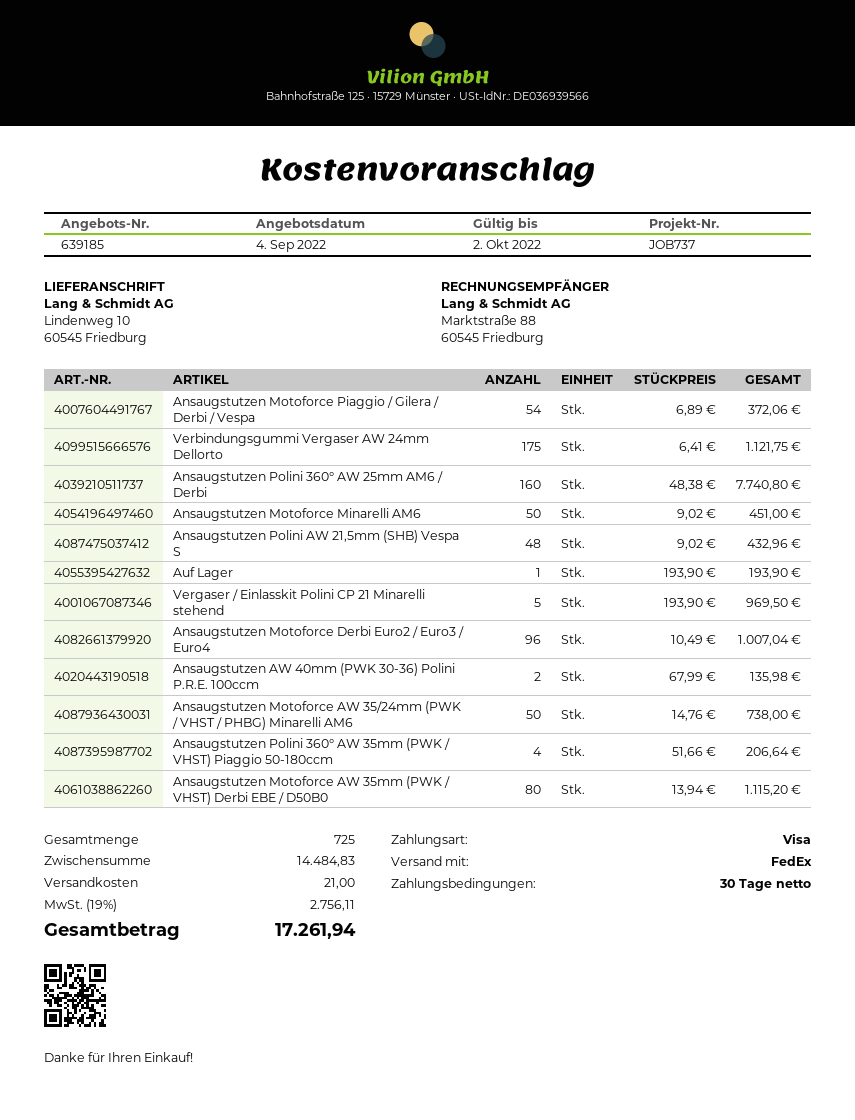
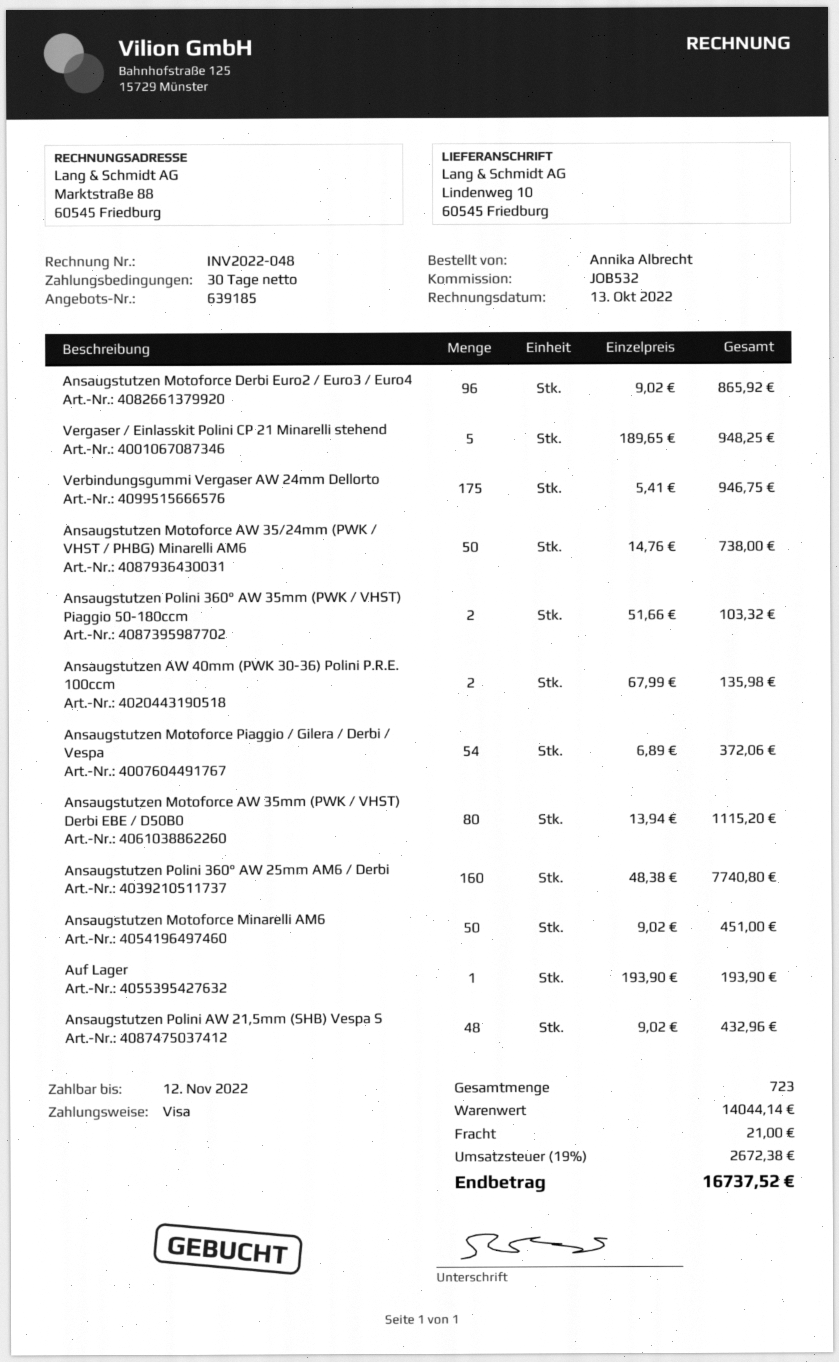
reference: JOB737 -> JOB532
Verbindungsgummi Vergaser AW 24mm Dellorto: 175 x 6.41 = 1121.75 -> 175 x 5.41 = 946.75
Vergaser / Einlasskit Polini CP 21 Minarelli stehend: 5 x 193.90 = 969.50 -> 5 x 189.65 = 948.25
Ansaugstutzen Motoforce Derbi Euro2 / Euro3 / Euro4: 96 x 10.49 = 1007.04 -> 96 x 9.02 = 865.92
Ansaugstutzen Polini 360° AW 35mm (PWK / VHST) Piaggio 50-180ccm: 4 x 51.66 = 206.64 -> 2 x 51.66 = 103.32
total quantity: 725 -> 723
subtotal: 14484.83 -> 14044.14
tax: 19% = 2756.11 -> 19% = 2672.38
total: 17261.94 -> 16737.52

